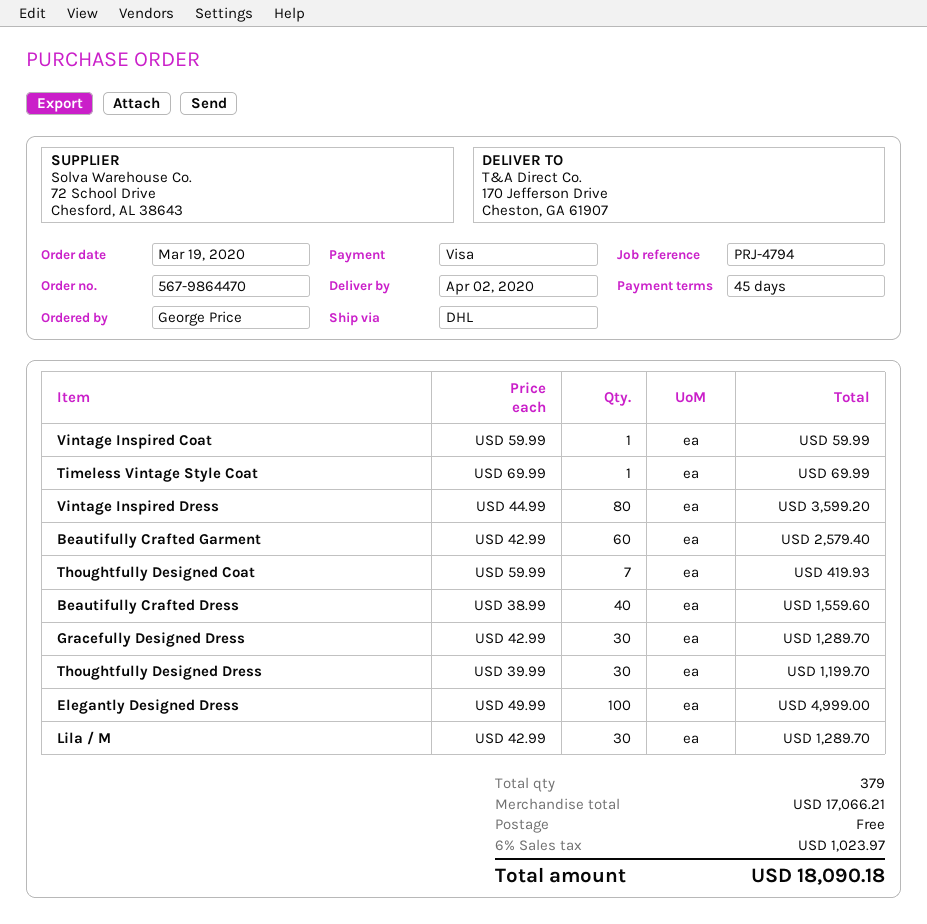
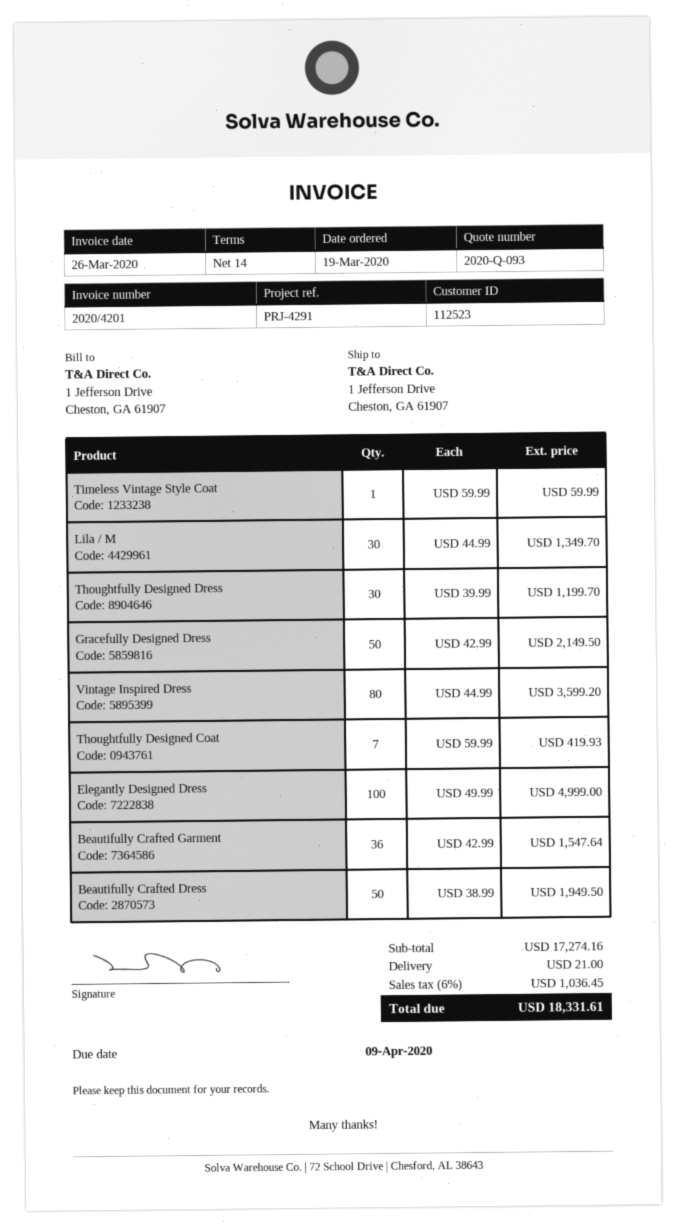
payment terms: 45 days -> 14 days
reference: PRJ-4794 -> PRJ-4291
ship to: 170 Jefferson Drive, Cheston, GA 61907 -> 1 Jefferson Drive, Cheston, GA 61907
Vintage Inspired Coat: 1 x 59.99 = 59.99 -> none
Timeless Vintage Style Coat: 1 x 69.99 = 69.99 -> 1 x 59.99 = 59.99
Beautifully Crafted Garment: 60 x 42.99 = 2579.40 -> 36 x 42.99 = 1547.64
Beautifully Crafted Dress: 40 x 38.99 = 1559.60 -> 50 x 38.99 = 1949.50
Gracefully Designed Dress: 30 x 42.99 = 1289.70 -> 50 x 42.99 = 2149.50
Lila / M: 30 x 42.99 = 1289.70 -> 30 x 44.99 = 1349.70
subtotal: 17066.21 -> 17274.16
shipping: 0.00 -> 21.00
tax: 6% = 1023.97 -> 6% = 1036.45
total: 18090.18 -> 18331.61

